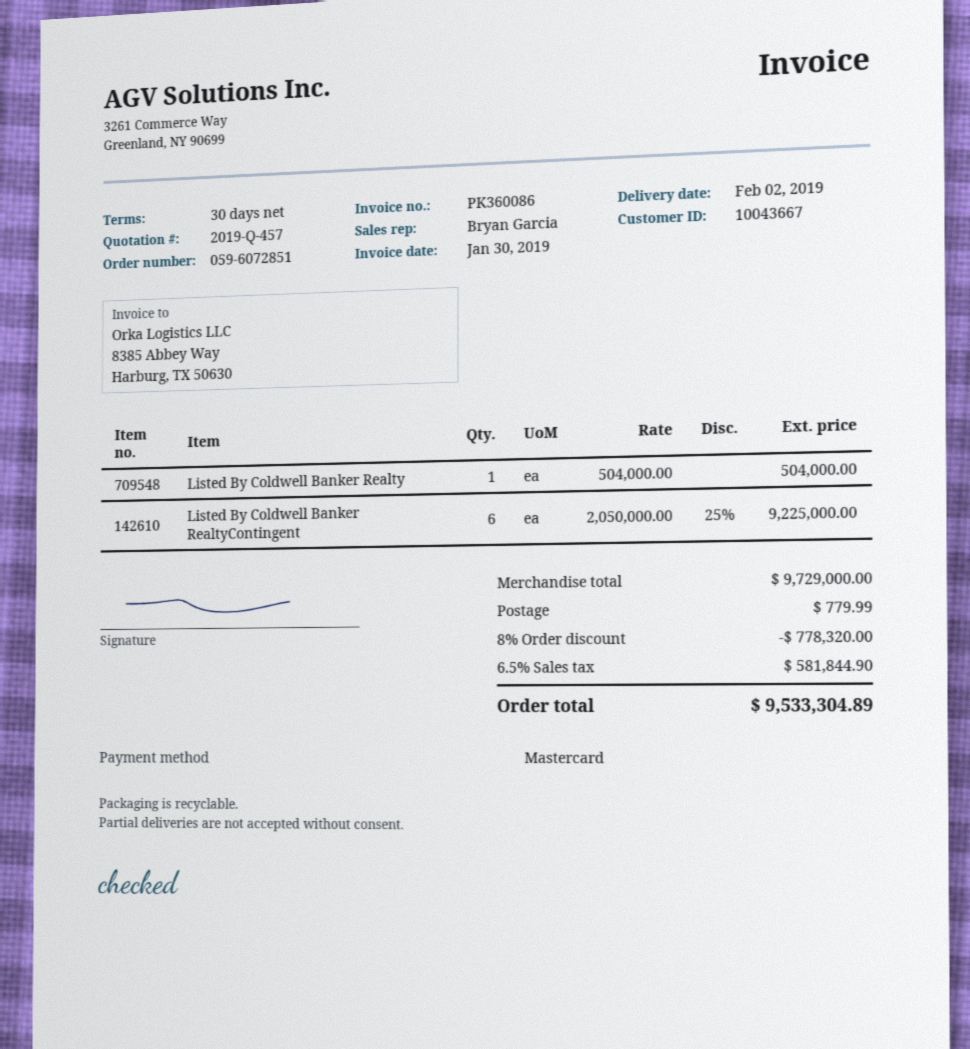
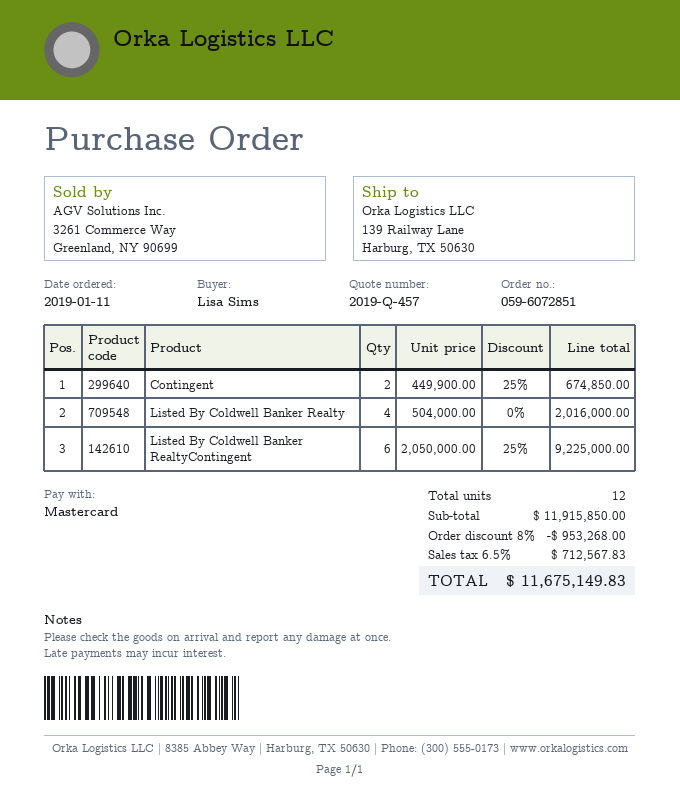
Listed By Coldwell Banker Realty: 1 x 504000.00 = 504000.00 -> 4 x 504000.00 = 2016000.00
Contingent: none -> 2 x 449900.00 - 25% = 674850.00
subtotal: 9729000.00 -> 11915850.00
discount: 8% = 778320.00 -> 8% = 953268.00
shipping: 779.99 -> none
tax: 6.5% = 581844.90 -> 6.5% = 712567.83
total: 9533304.89 -> 11675149.83

